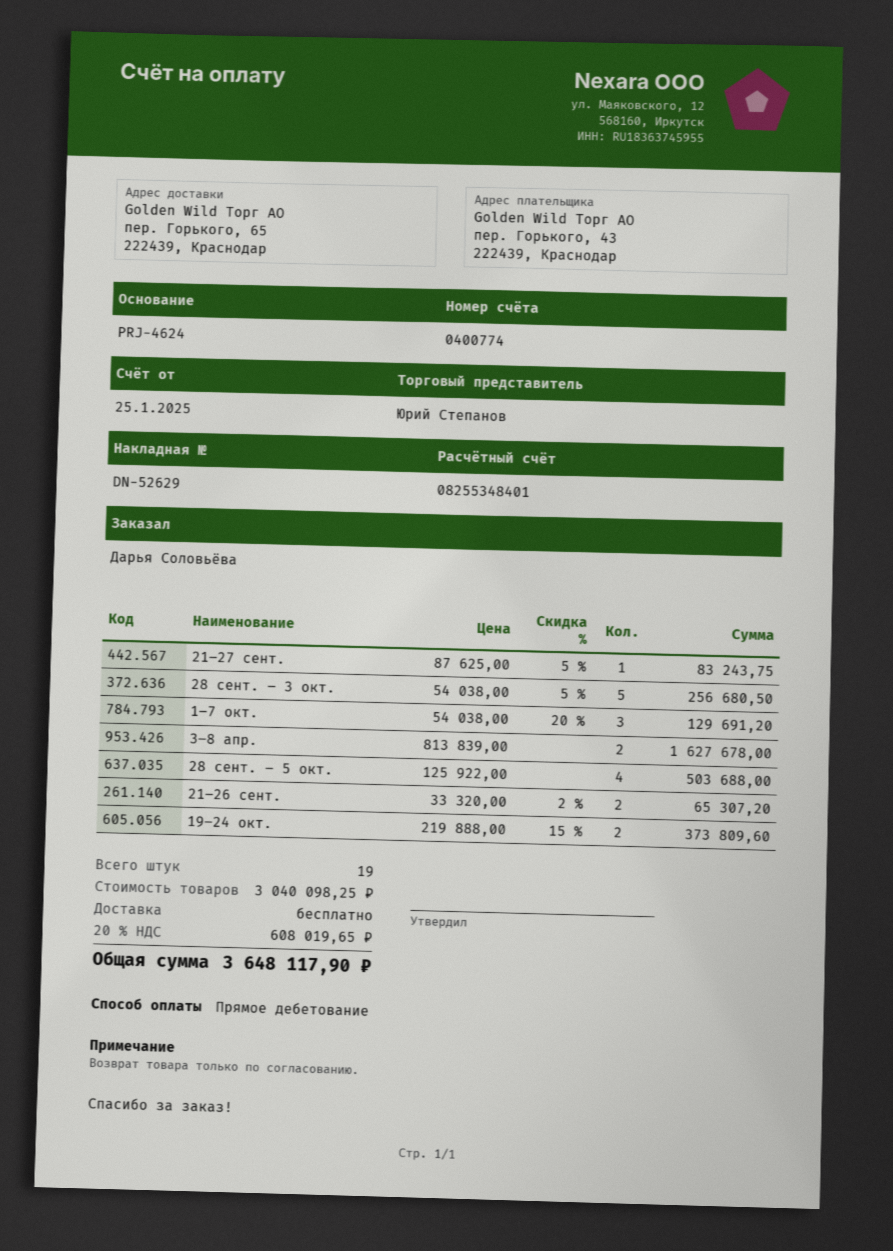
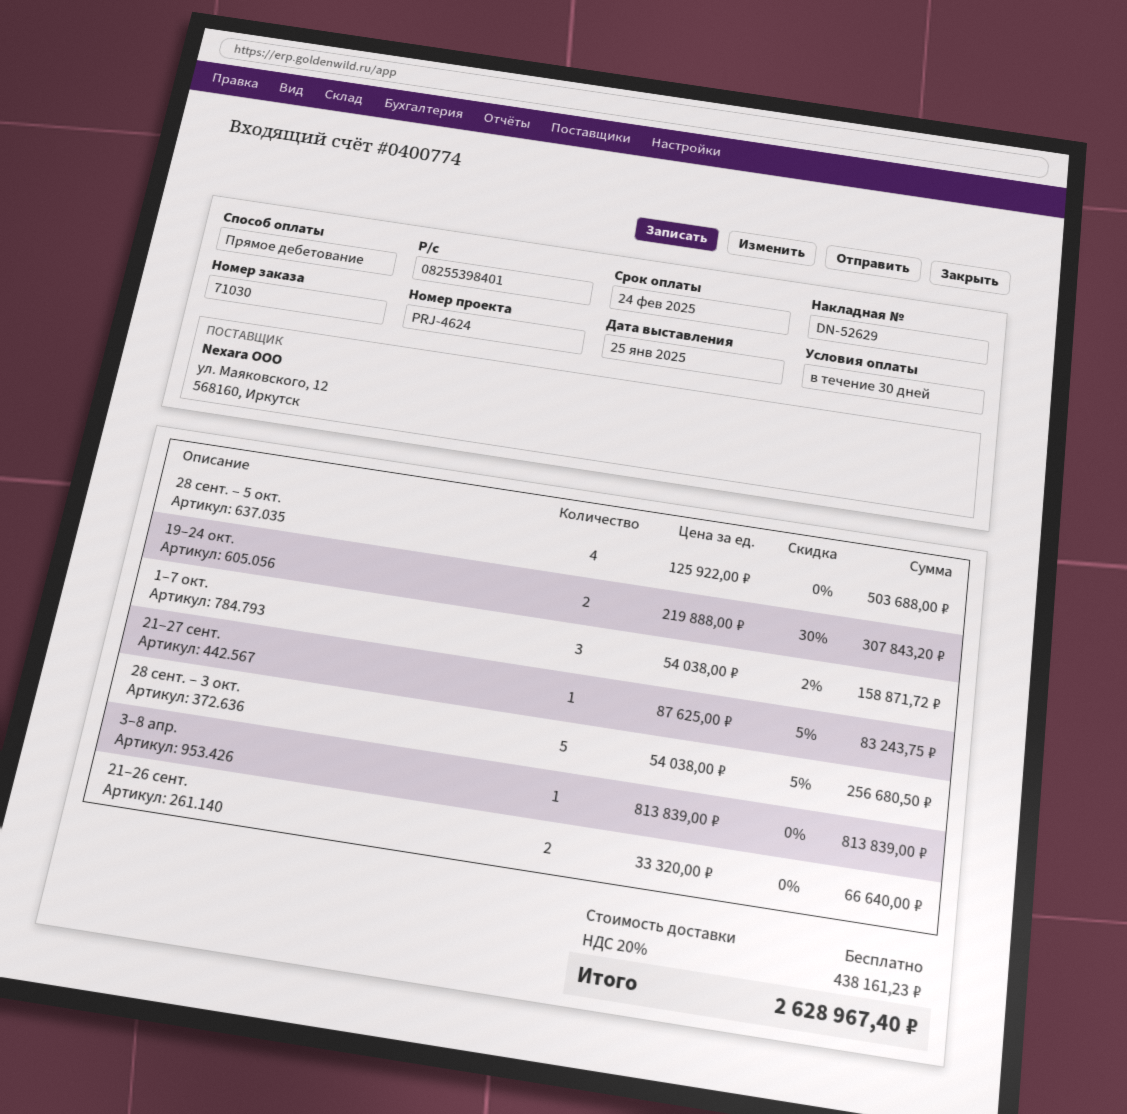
bank account: 08255348401 -> 08255398401
1–7 окт.: 3 x 54038.00 - 20% = 129691.20 -> 3 x 54038.00 - 2% = 158871.72
3–8 апр.: 2 x 813839.00 = 1627678.00 -> 1 x 813839.00 = 813839.00
21–26 сент.: 2 x 33320.00 - 2% = 65307.20 -> 2 x 33320.00 = 66640.00
19–24 окт.: 2 x 219888.00 - 15% = 373809.60 -> 2 x 219888.00 - 30% = 307843.20
tax: 20% = 608019.65 -> 20% = 438161.23
total: 3648117.90 -> 2628967.40

